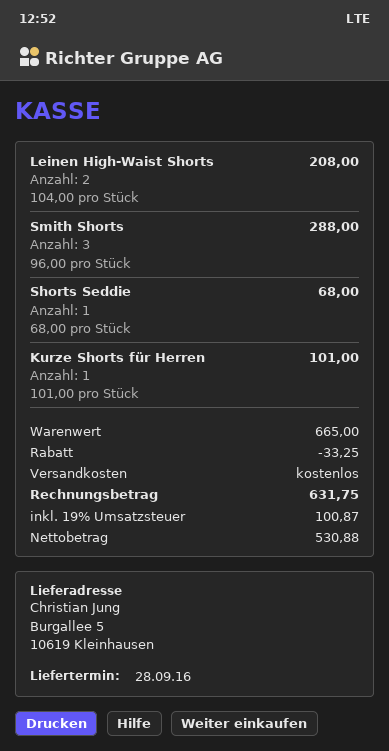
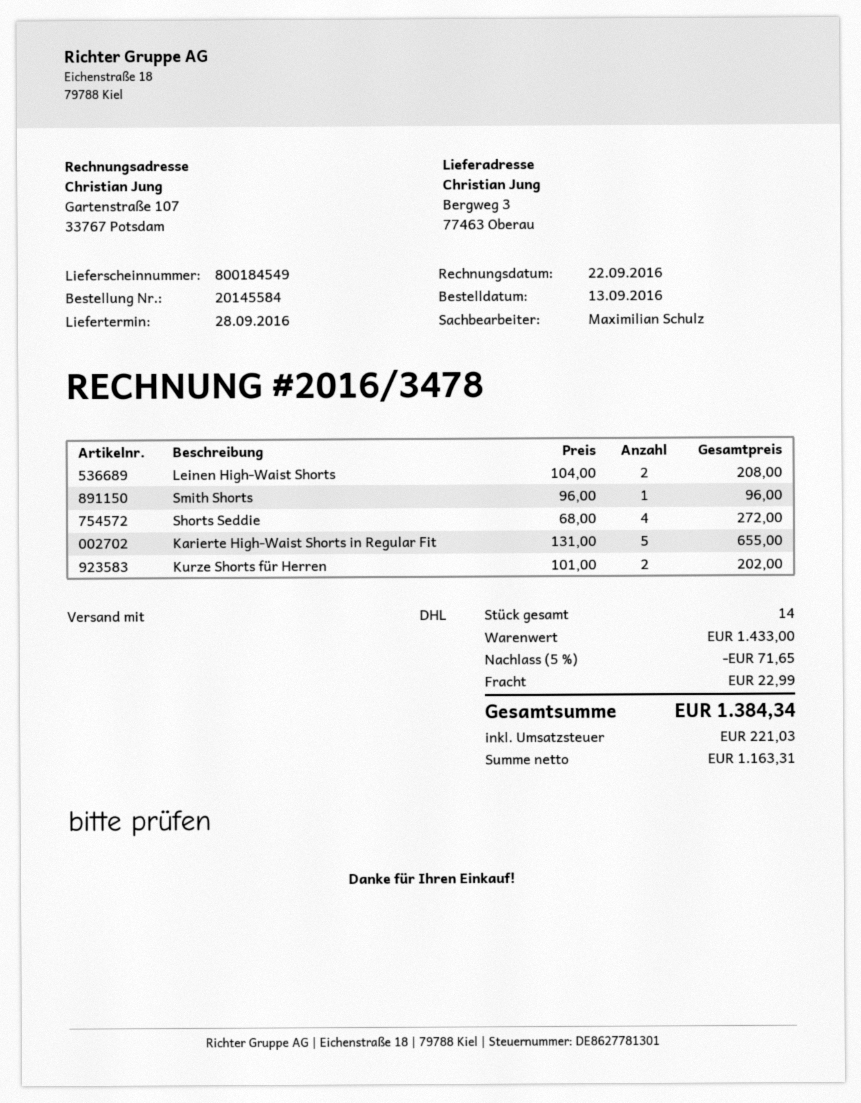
ship to: Burgallee 5, 10619 Kleinhausen -> Bergweg 3, 77463 Oberau
Smith Shorts: 3 x 96.00 = 288.00 -> 1 x 96.00 = 96.00
Shorts Seddie: 1 x 68.00 = 68.00 -> 4 x 68.00 = 272.00
Kurze Shorts für Herren: 1 x 101.00 = 101.00 -> 2 x 101.00 = 202.00
Karierte High-Waist Shorts in Regular Fit: none -> 5 x 131.00 = 655.00
subtotal: 665.00 -> 1433.00
discount: 33.25 -> 71.65
shipping: 0.00 -> 22.99
net: 530.88 -> 1163.31
tax: 100.87 -> 221.03
total: 631.75 -> 1384.34

